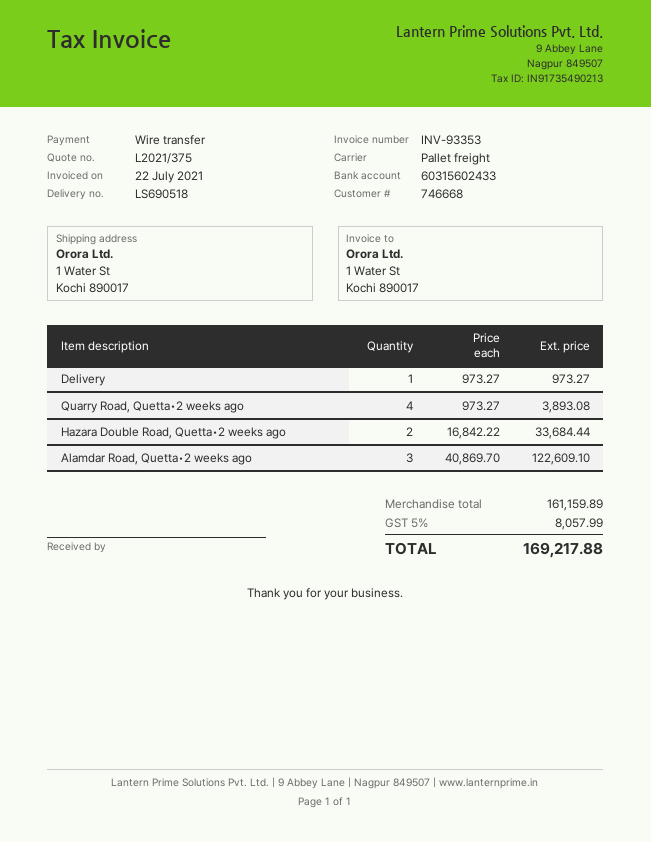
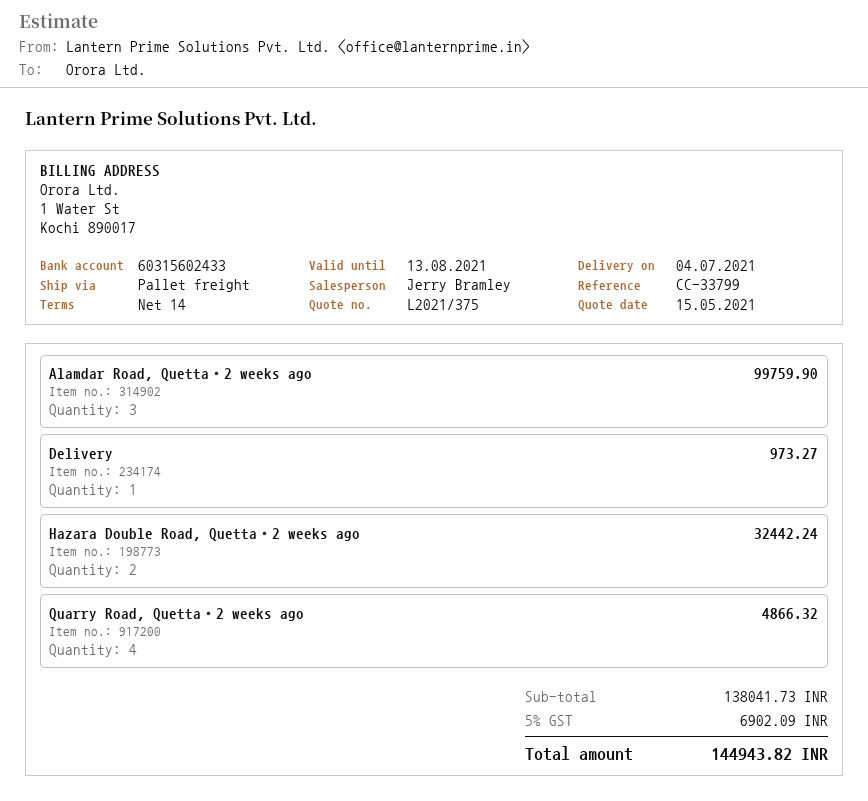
Quarry Road, Quetta•2 weeks ago: 4 for 3893.08 -> 4 for 4866.32
Hazara Double Road, Quetta•2 weeks ago: 2 for 33684.44 -> 2 for 32442.24
Alamdar Road, Quetta•2 weeks ago: 3 for 122609.10 -> 3 for 99759.90
subtotal: 161159.89 -> 138041.73
tax: 5% = 8057.99 -> 5% = 6902.09
total: 169217.88 -> 144943.82

